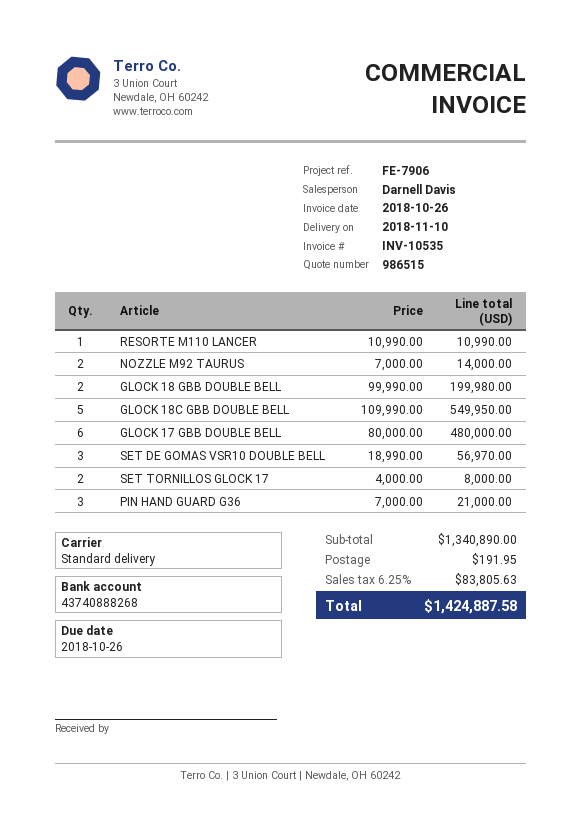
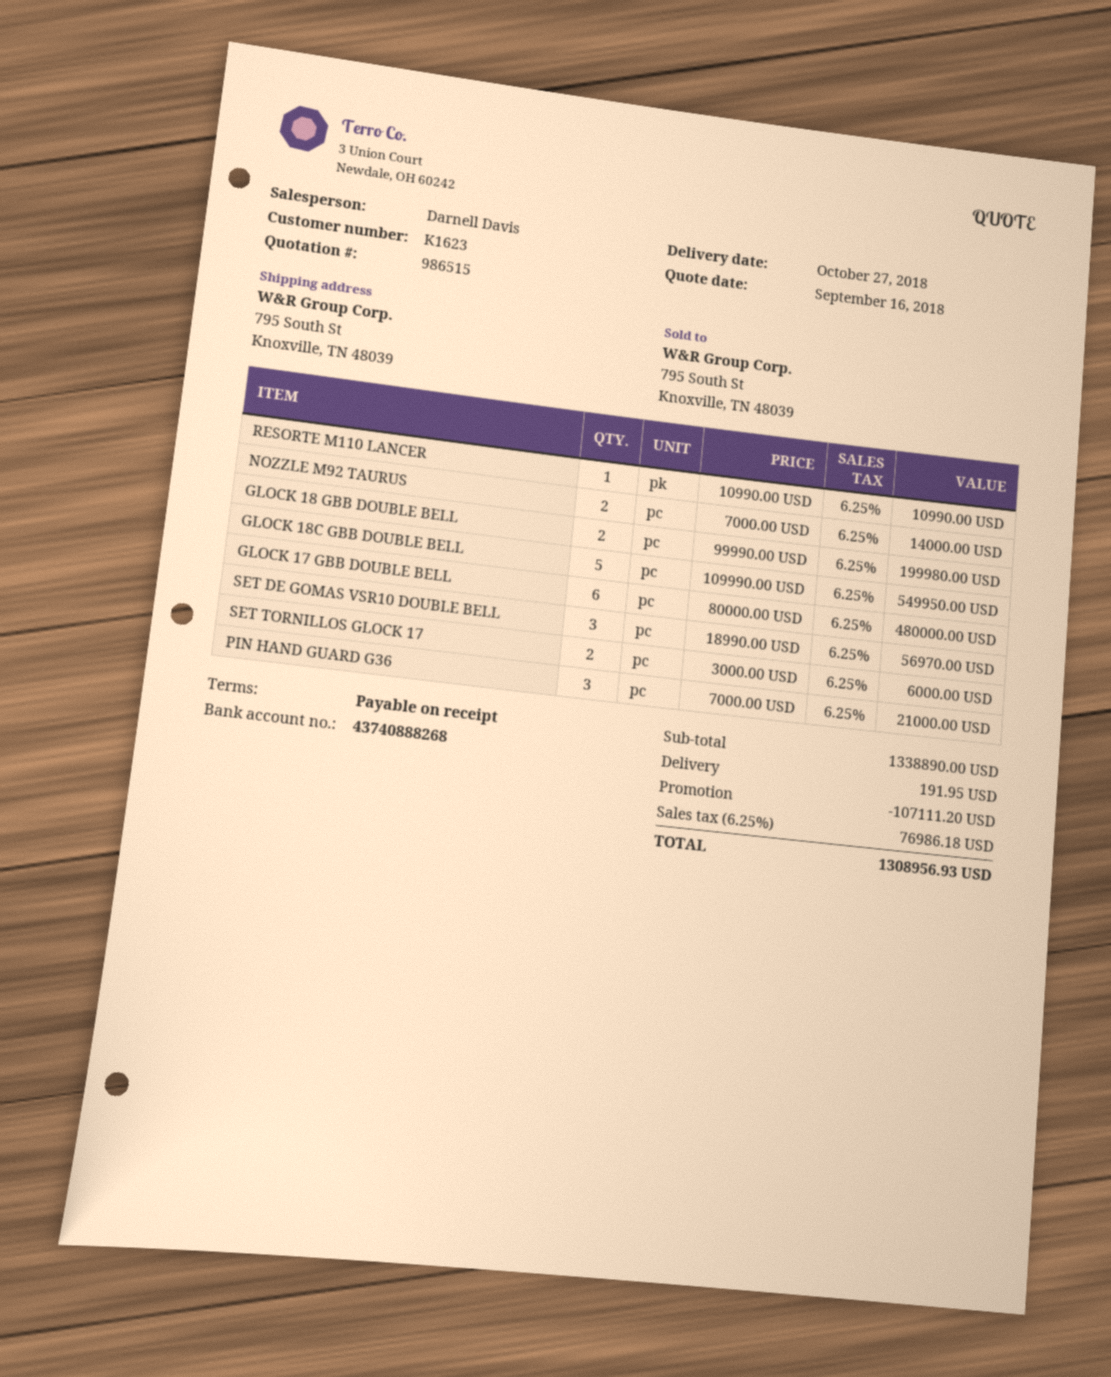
delivery date: 2018-11-10 -> 2018-10-27
SET TORNILLOS GLOCK 17: 2 x 4000.00 = 8000.00 -> 2 x 3000.00 = 6000.00
subtotal: 1340890.00 -> 1338890.00
discount: none -> 107111.20
tax: 6.25% = 83805.63 -> 6.25% = 76986.18
total: 1424887.58 -> 1308956.93

